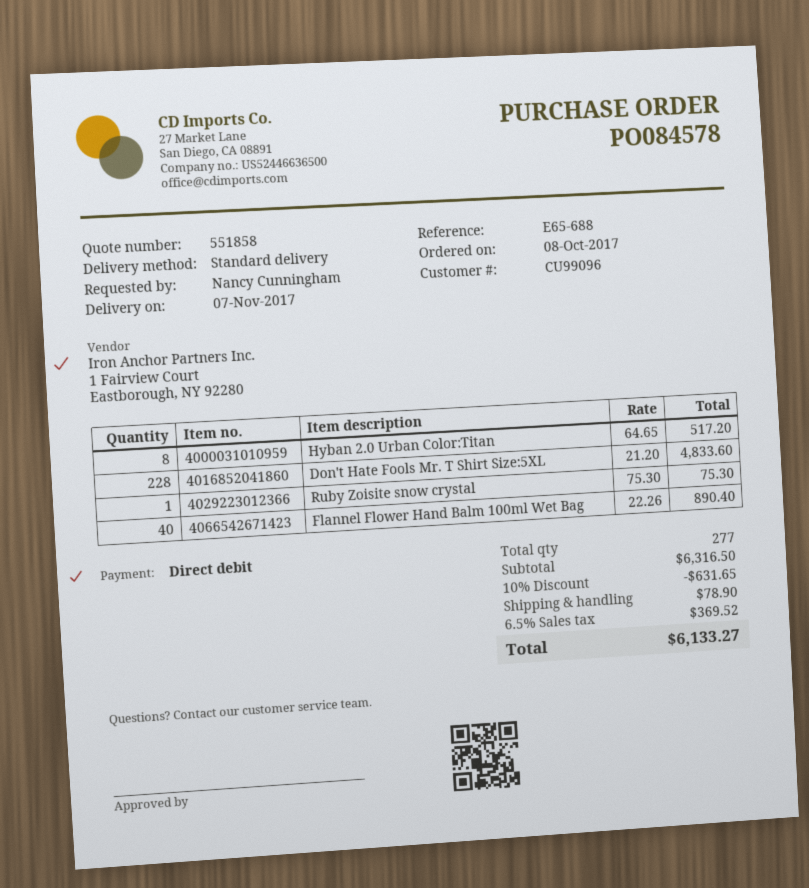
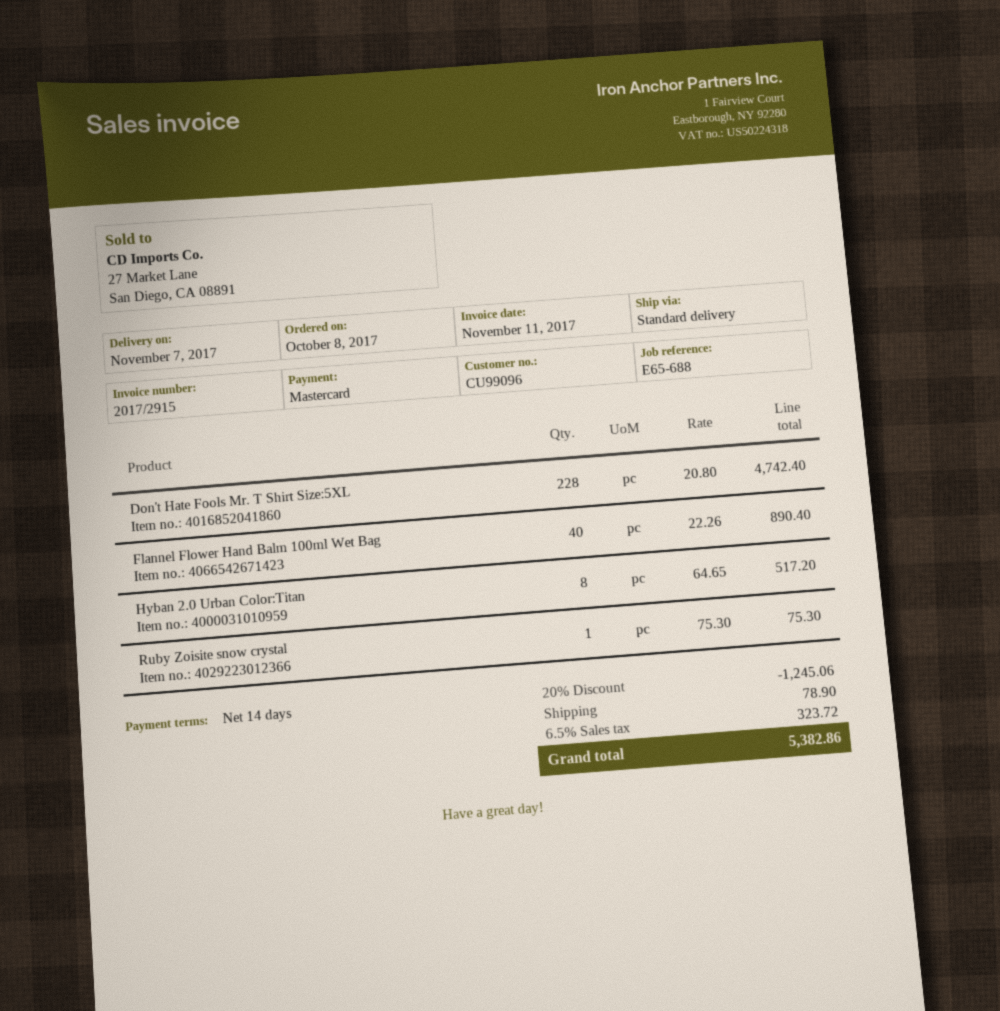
payment method: direct debit -> Mastercard
Don't Hate Fools Mr. T Shirt Size:5XL: 228 x 21.20 = 4833.60 -> 228 x 20.80 = 4742.40
discount: 10% = 631.65 -> 20% = 1245.06
tax: 6.5% = 369.52 -> 6.5% = 323.72
total: 6133.27 -> 5382.86

